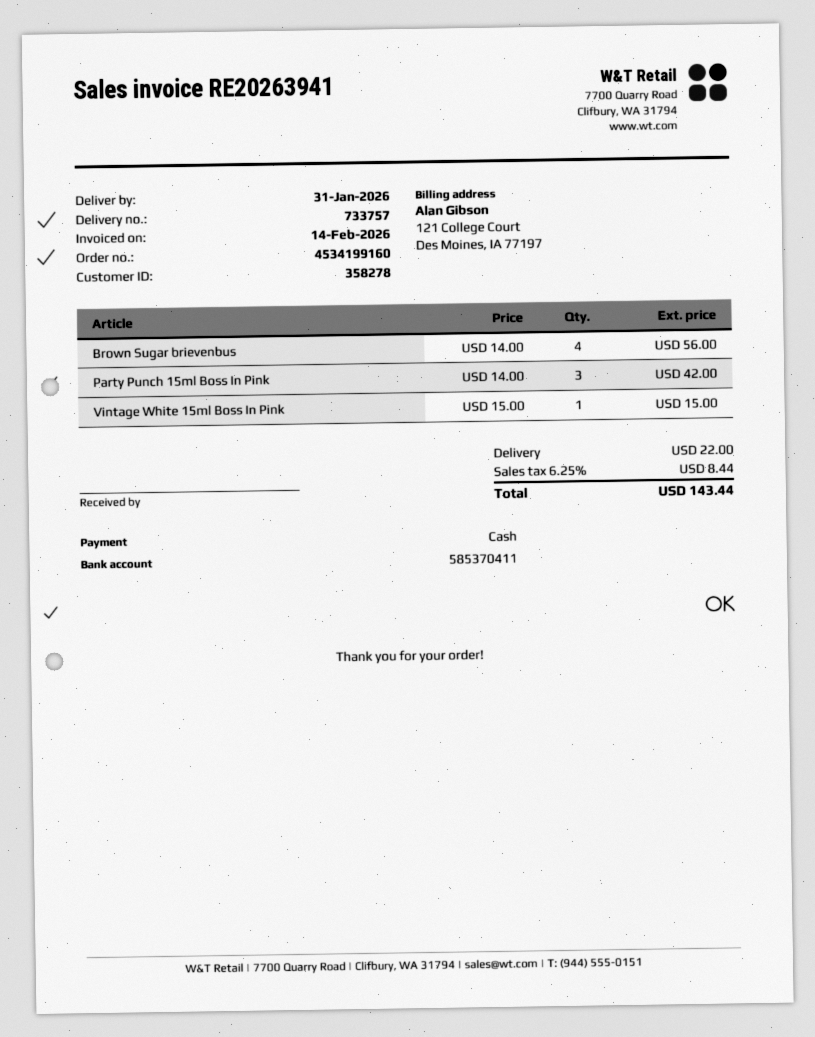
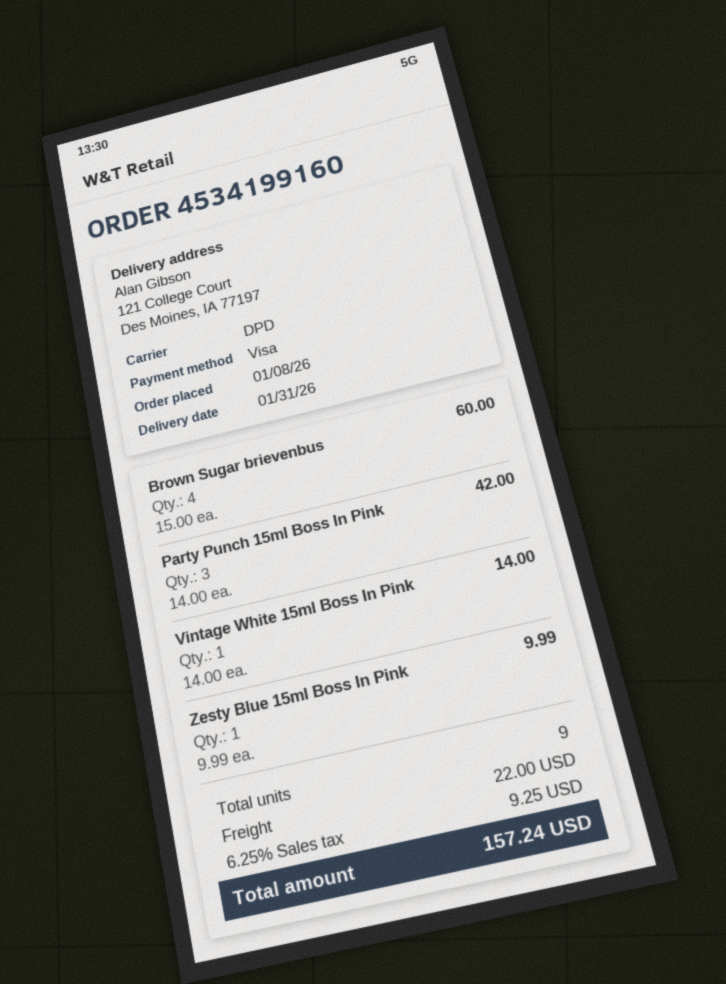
payment method: cash -> Visa
Brown Sugar brievenbus: 4 x 14.00 = 56.00 -> 4 x 15.00 = 60.00
Vintage White 15ml Boss In Pink: 1 x 15.00 = 15.00 -> 1 x 14.00 = 14.00
Zesty Blue 15ml Boss In Pink: none -> 1 x 9.99 = 9.99
tax: 6.25% = 8.44 -> 6.25% = 9.25
total: 143.44 -> 157.24

